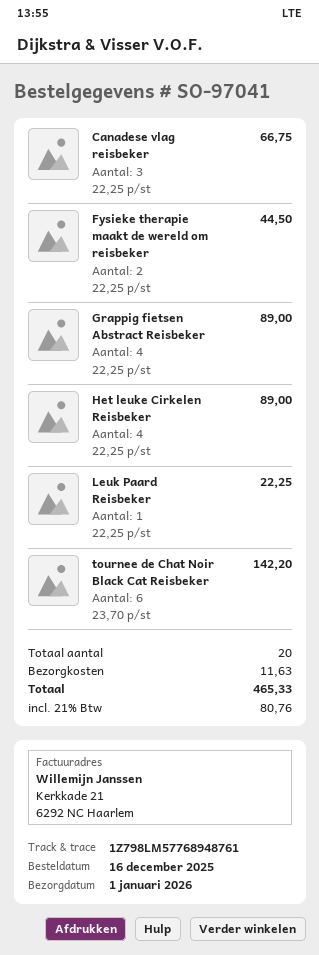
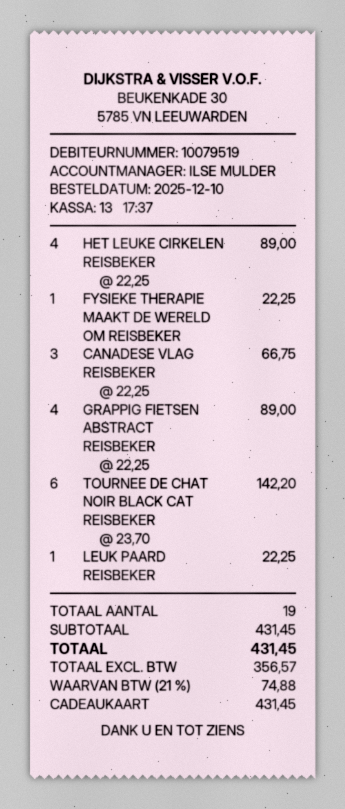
order date: 2025-12-16 -> 2025-12-10
Fysieke therapie maakt de wereld om reisbeker: 2 x 22.25 = 44.50 -> 1 x 22.25 = 22.25
total quantity: 20 -> 19
shipping: 11.63 -> none
tax: 21% = 80.76 -> 21% = 74.88
total: 465.33 -> 431.45

